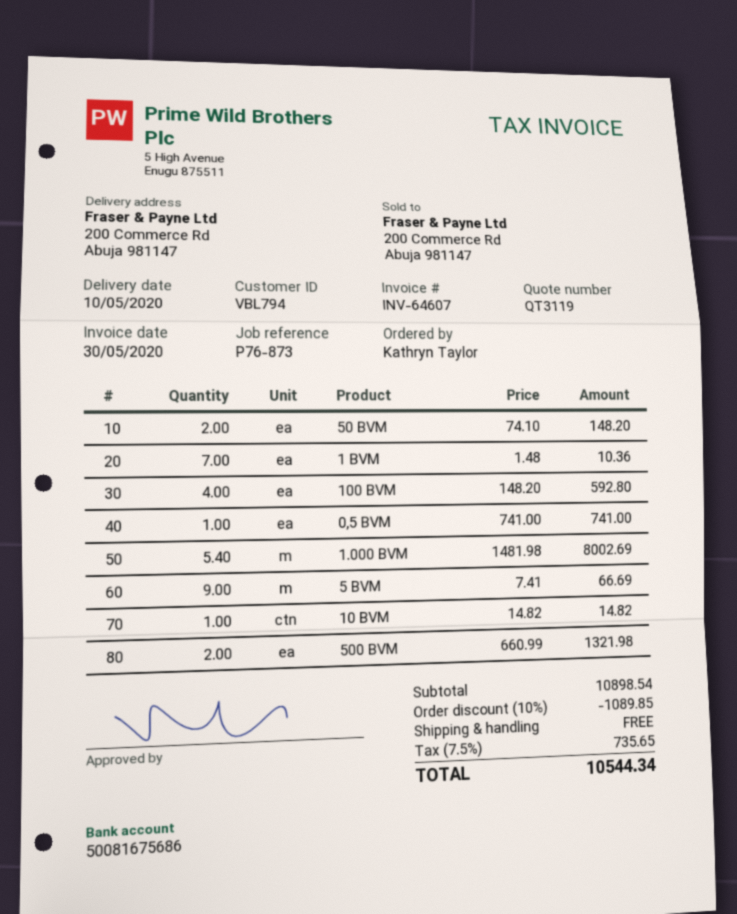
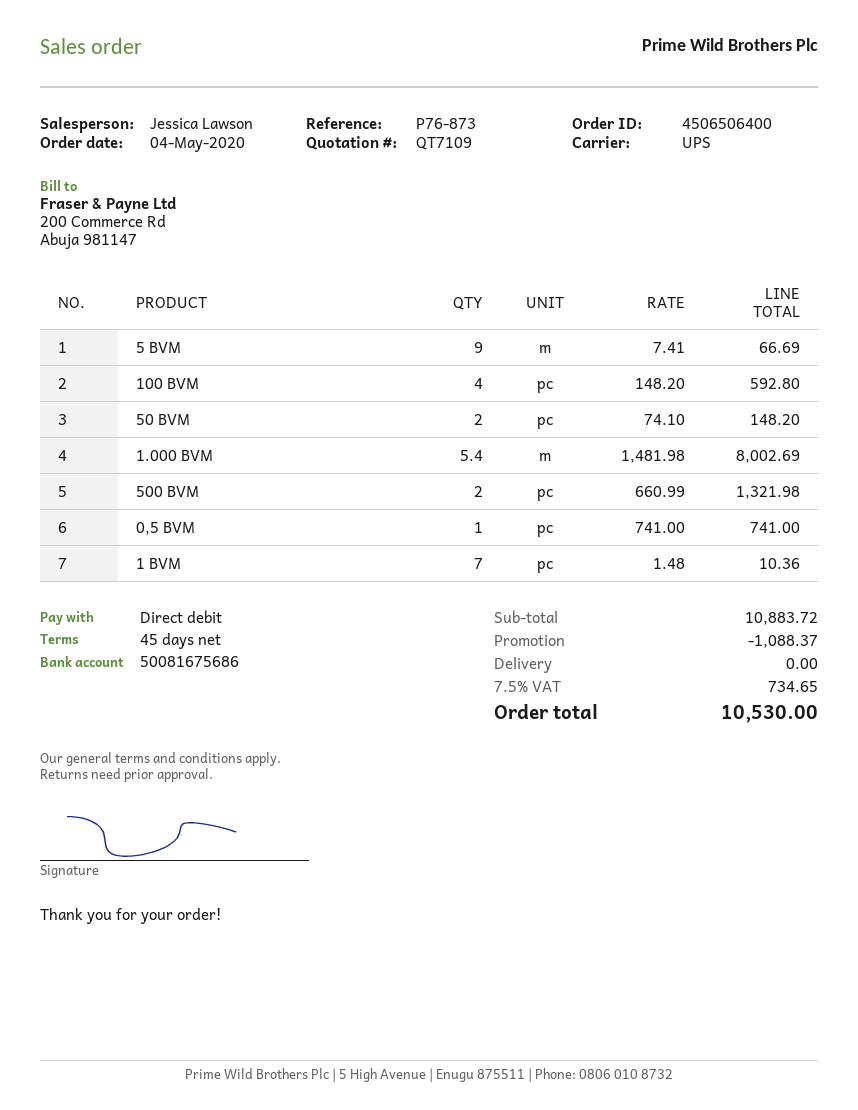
quote number: QT3119 -> QT7109
10 BVM: 1 x 14.82 = 14.82 -> none
subtotal: 10898.54 -> 10883.72
discount: 1089.85 -> 1088.37
tax: 7.5% = 735.65 -> 7.5% = 734.65
total: 10544.34 -> 10530.00

